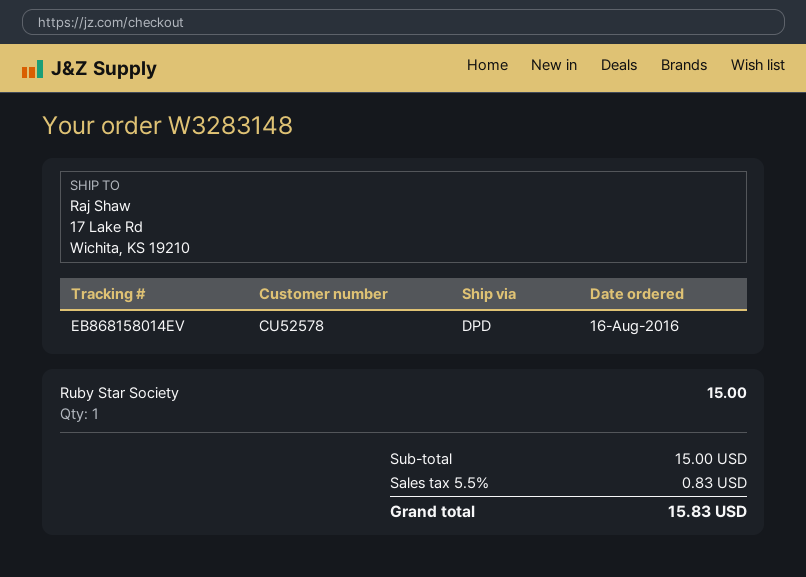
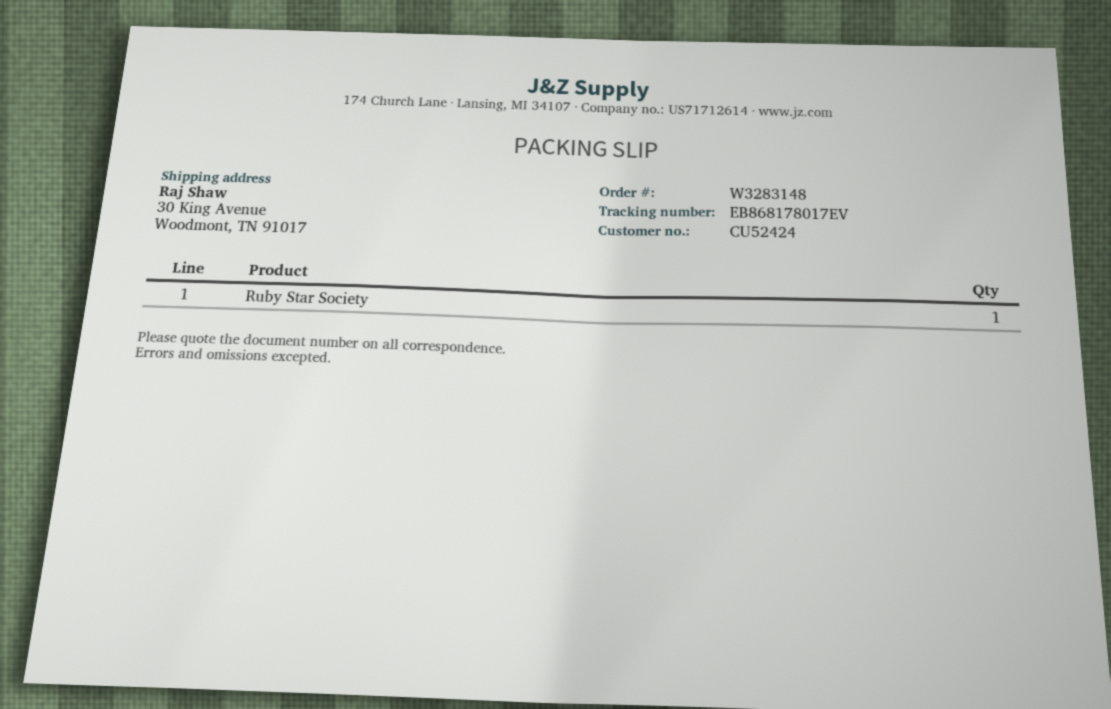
customer number: CU52578 -> CU52424
tracking number: EB868158014EV -> EB868178017EV
ship to: 17 Lake Rd, Wichita, KS 19210 -> 30 King Avenue, Woodmont, TN 91017

